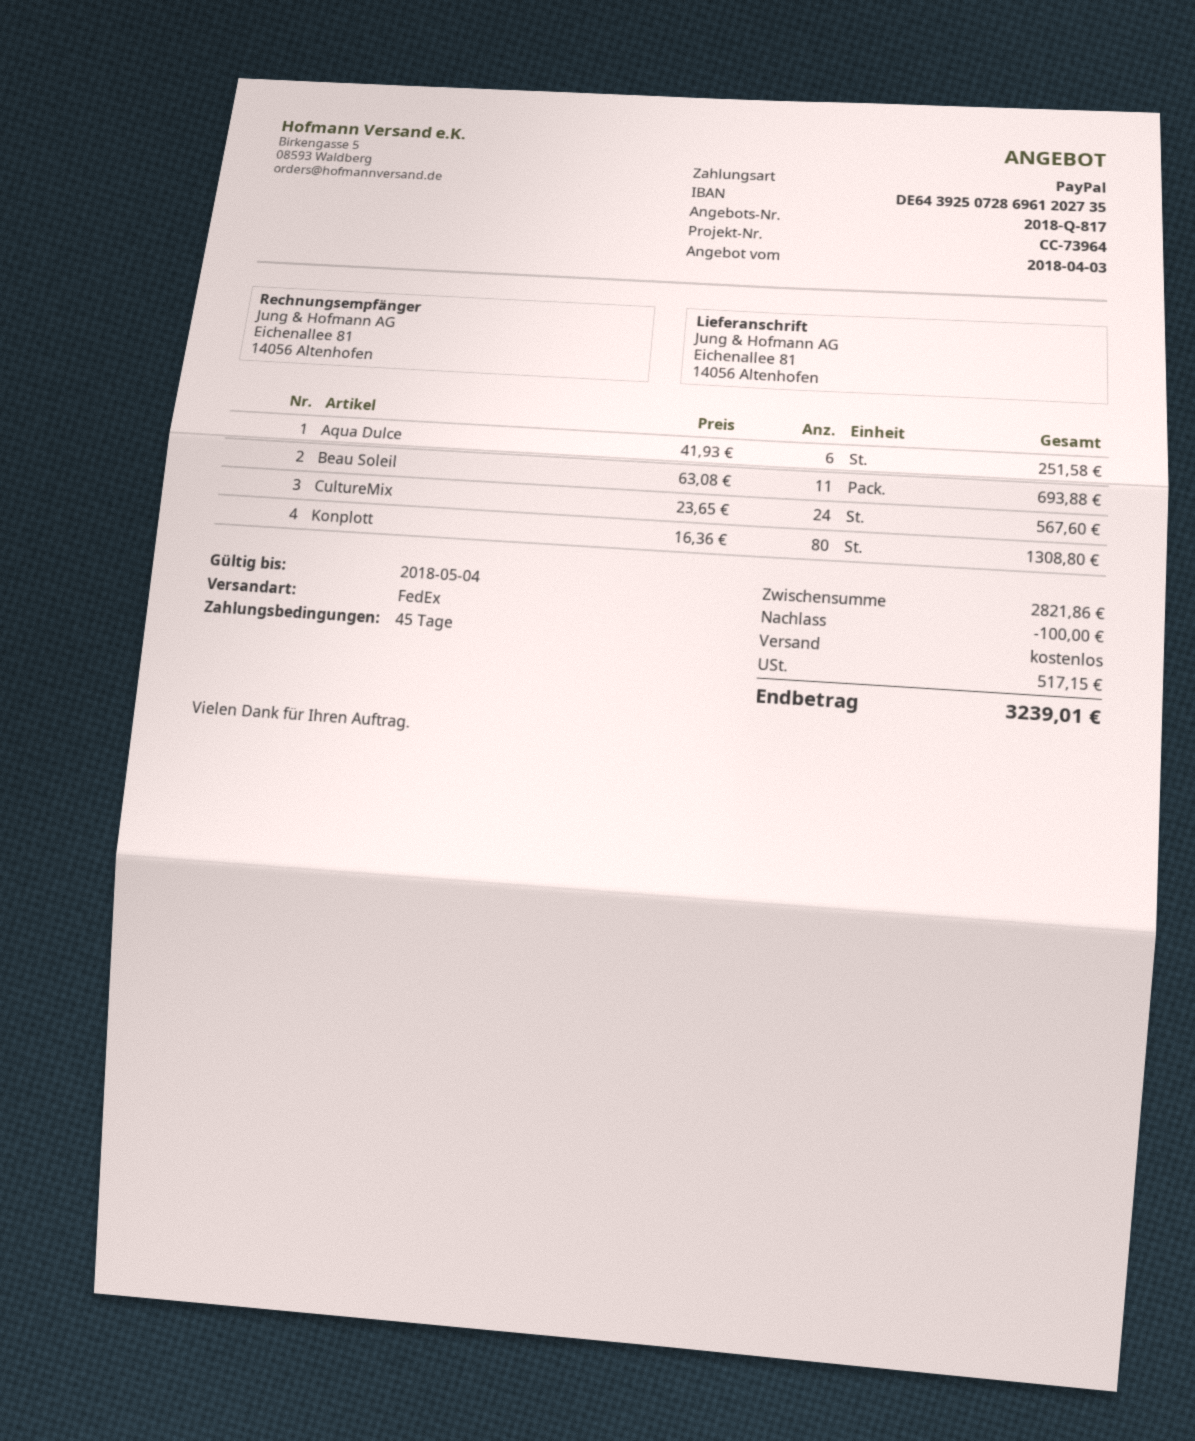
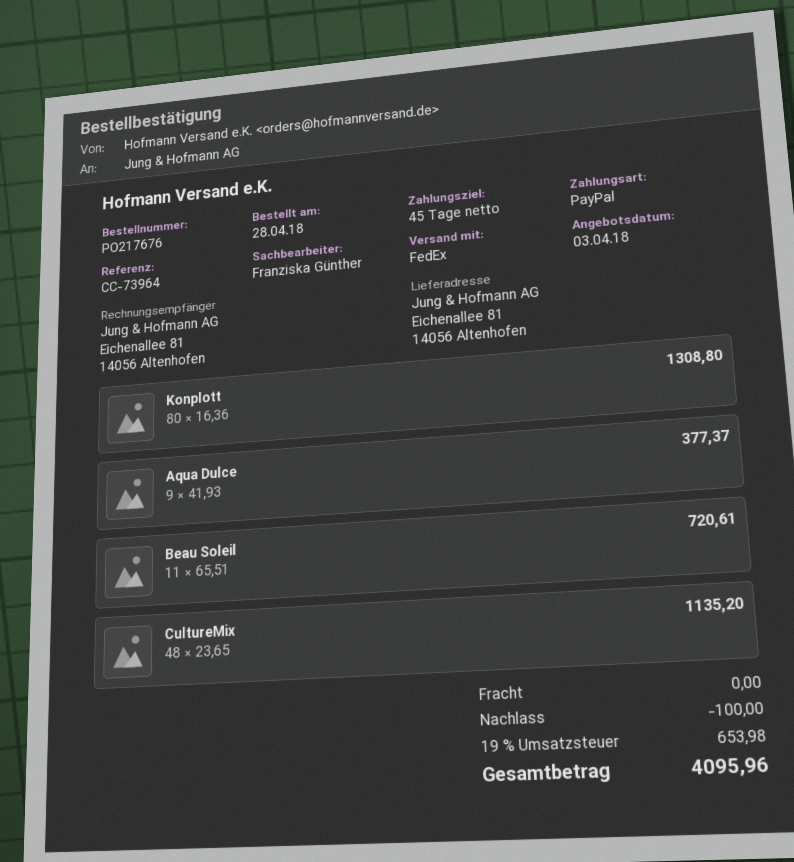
Aqua Dulce: 6 x 41.93 = 251.58 -> 9 x 41.93 = 377.37
Beau Soleil: 11 x 63.08 = 693.88 -> 11 x 65.51 = 720.61
CultureMix: 24 x 23.65 = 567.60 -> 48 x 23.65 = 1135.20
tax: 517.15 -> 653.98
total: 3239.01 -> 4095.96

